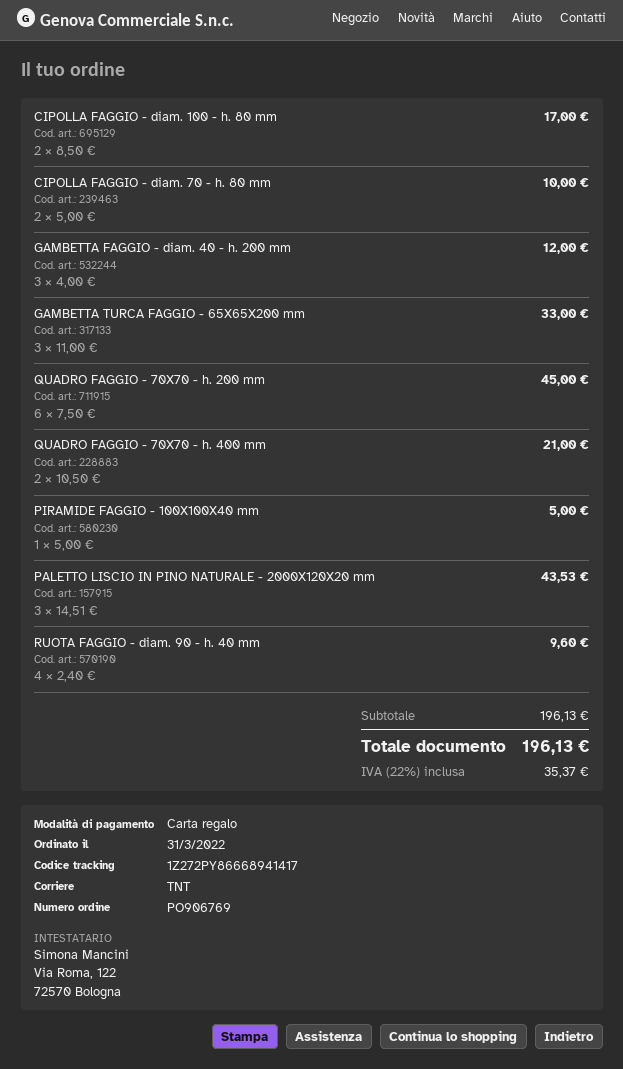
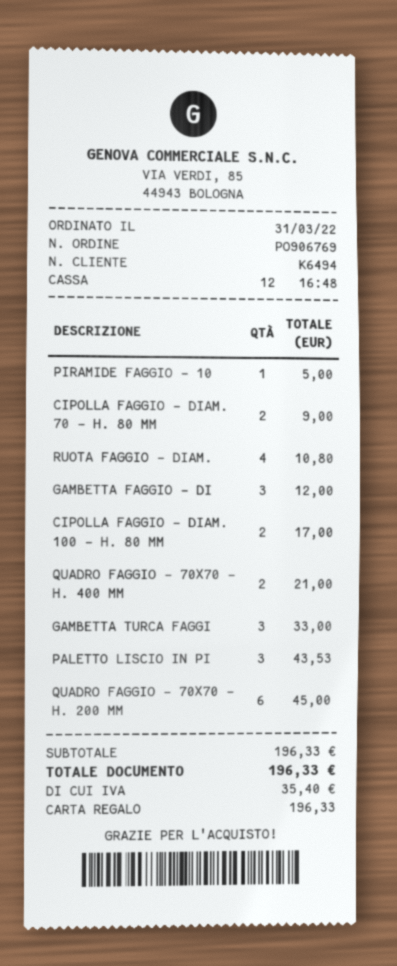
CIPOLLA FAGGIO - diam. 70 - h. 80 mm: 2 for 10.00 -> 2 for 9.00
RUOTA FAGGIO - diam. 90 - h. 40 mm: 4 for 9.60 -> 4 for 10.80
subtotal: 196.13 -> 196.33
tax: 35.37 -> 35.40
total: 196.13 -> 196.33

